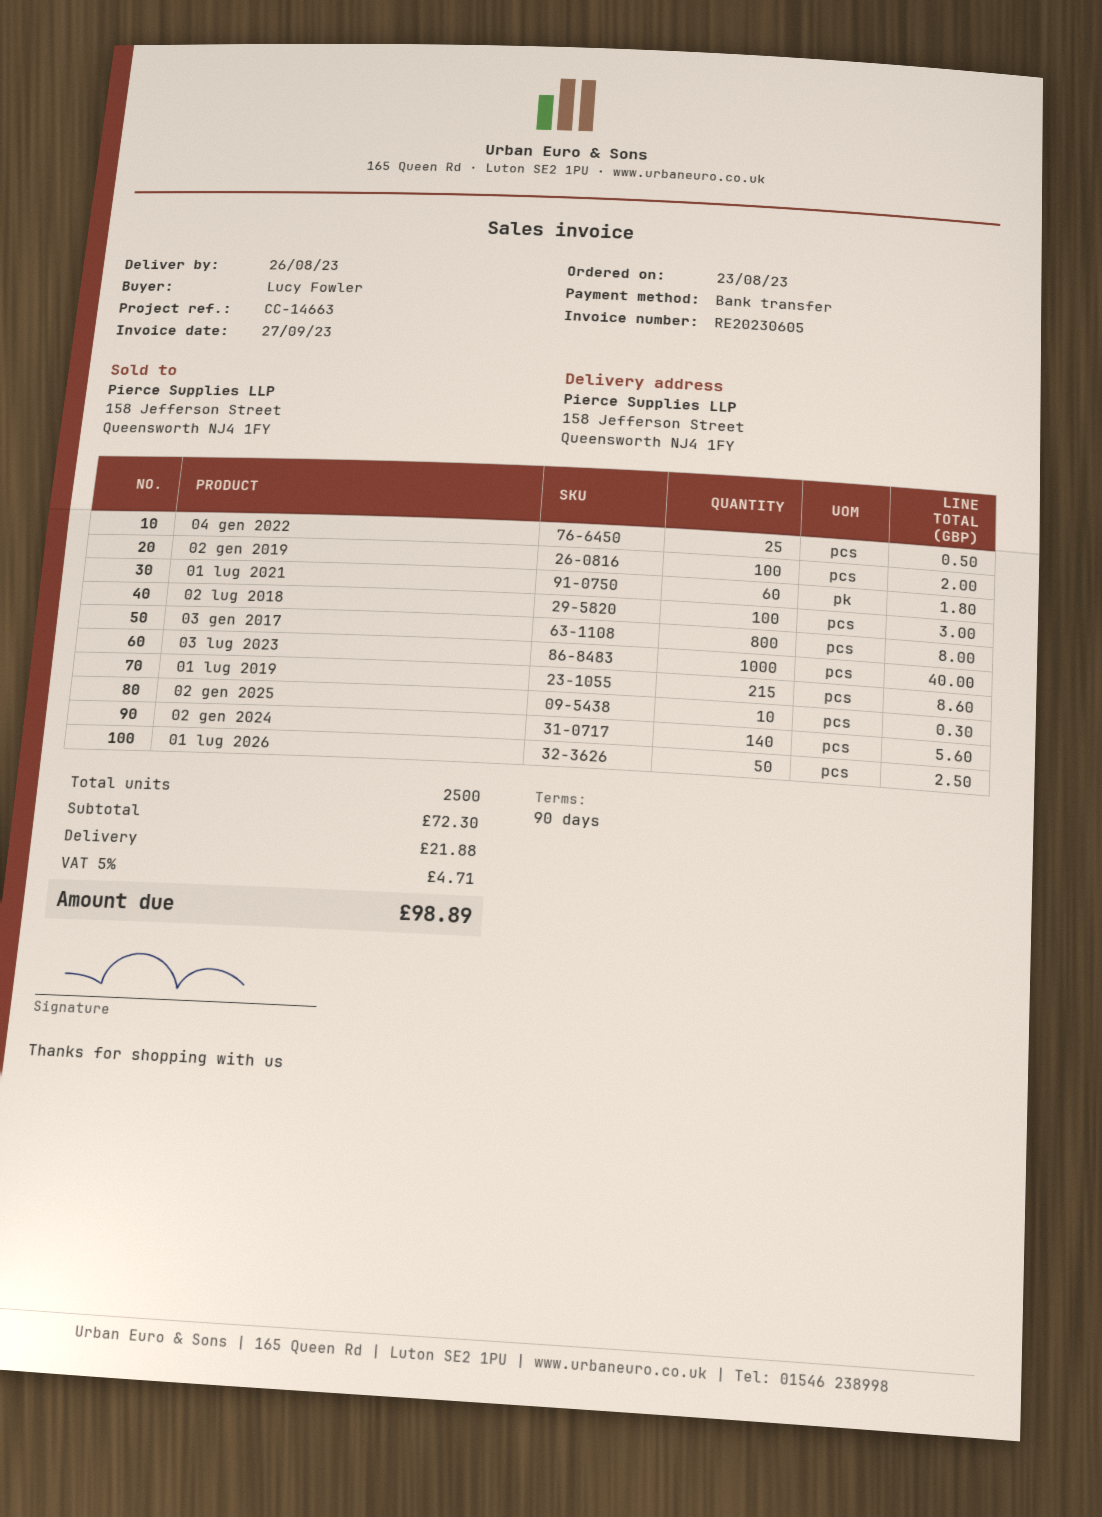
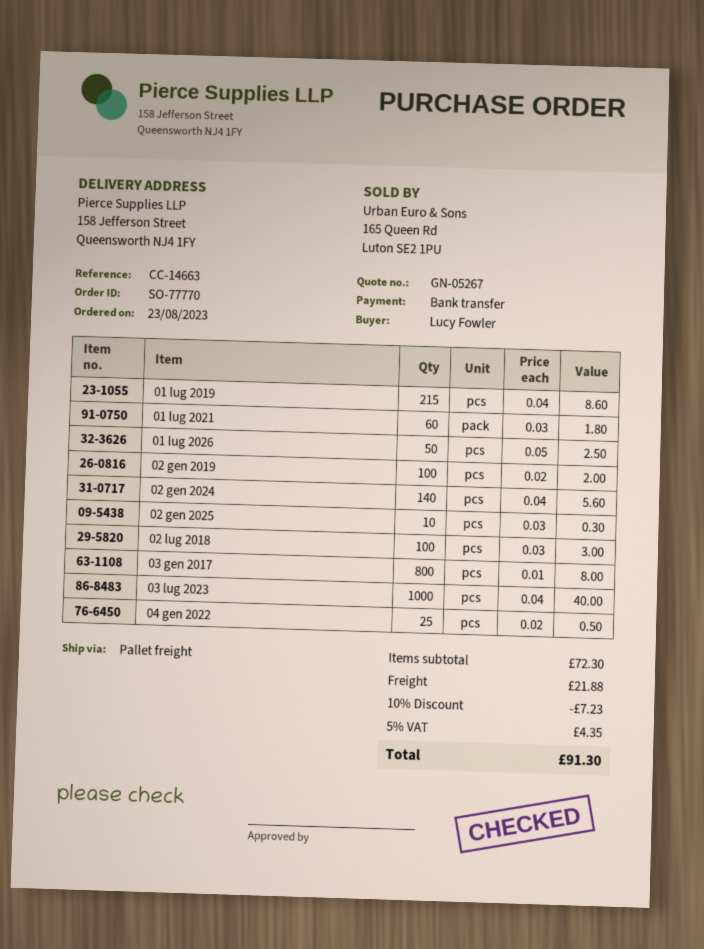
discount: none -> 10% = 7.23
tax: 5% = 4.71 -> 5% = 4.35
total: 98.89 -> 91.30

